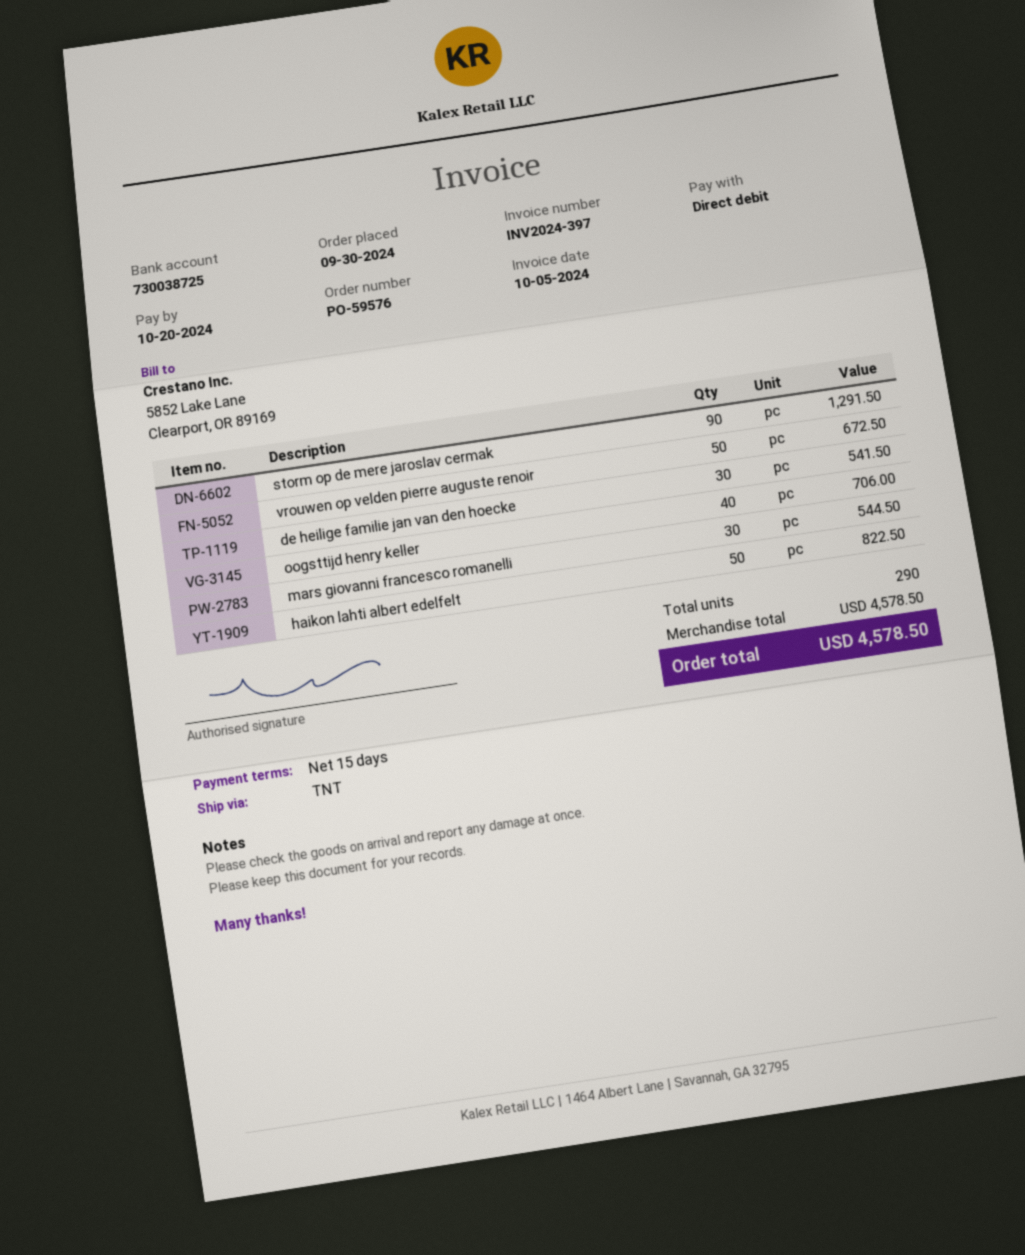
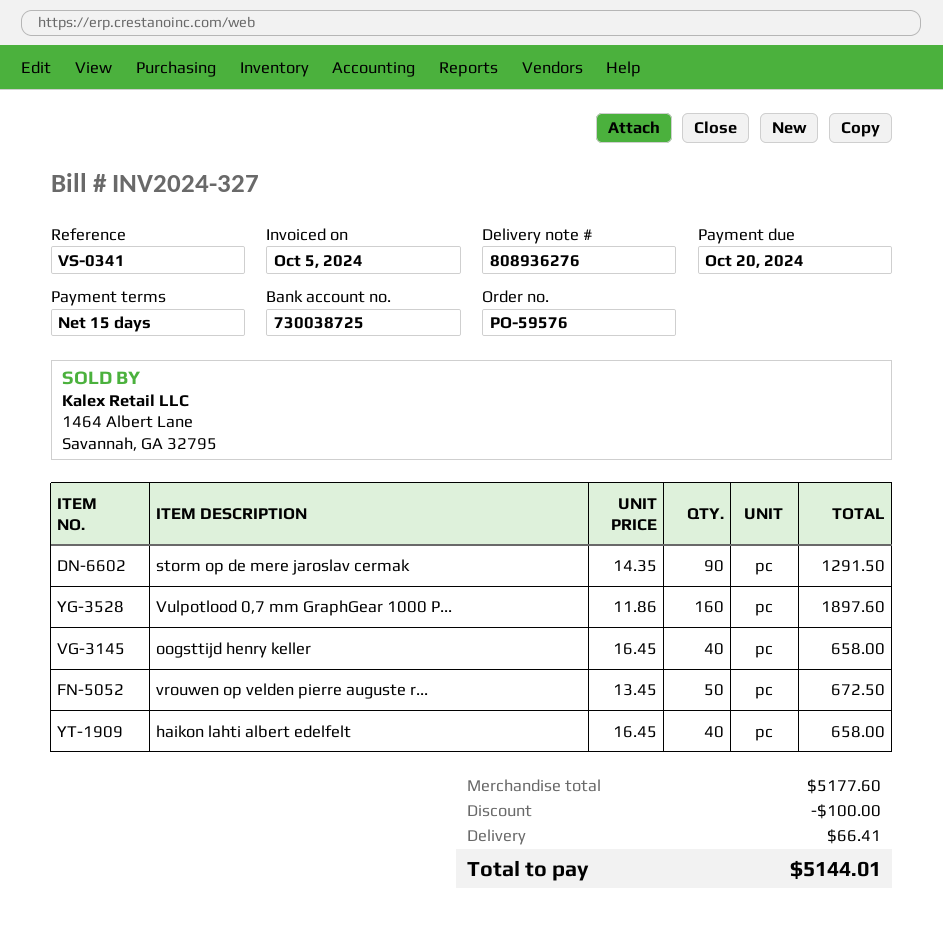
invoice number: INV2024-397 -> INV2024-327
de heilige familie jan van den hoecke: 30 for 541.50 -> none
oogsttijd henry keller: 40 for 706.00 -> 40 for 658.00
mars giovanni francesco romanelli: 30 for 544.50 -> none
haikon lahti albert edelfelt: 50 for 822.50 -> 40 for 658.00
Vulpotlood 0,7 mm GraphGear 1000 P...: none -> 160 for 1897.60
subtotal: 4578.50 -> 5177.60
discount: none -> 100.00
shipping: none -> 66.41
total: 4578.50 -> 5144.01

